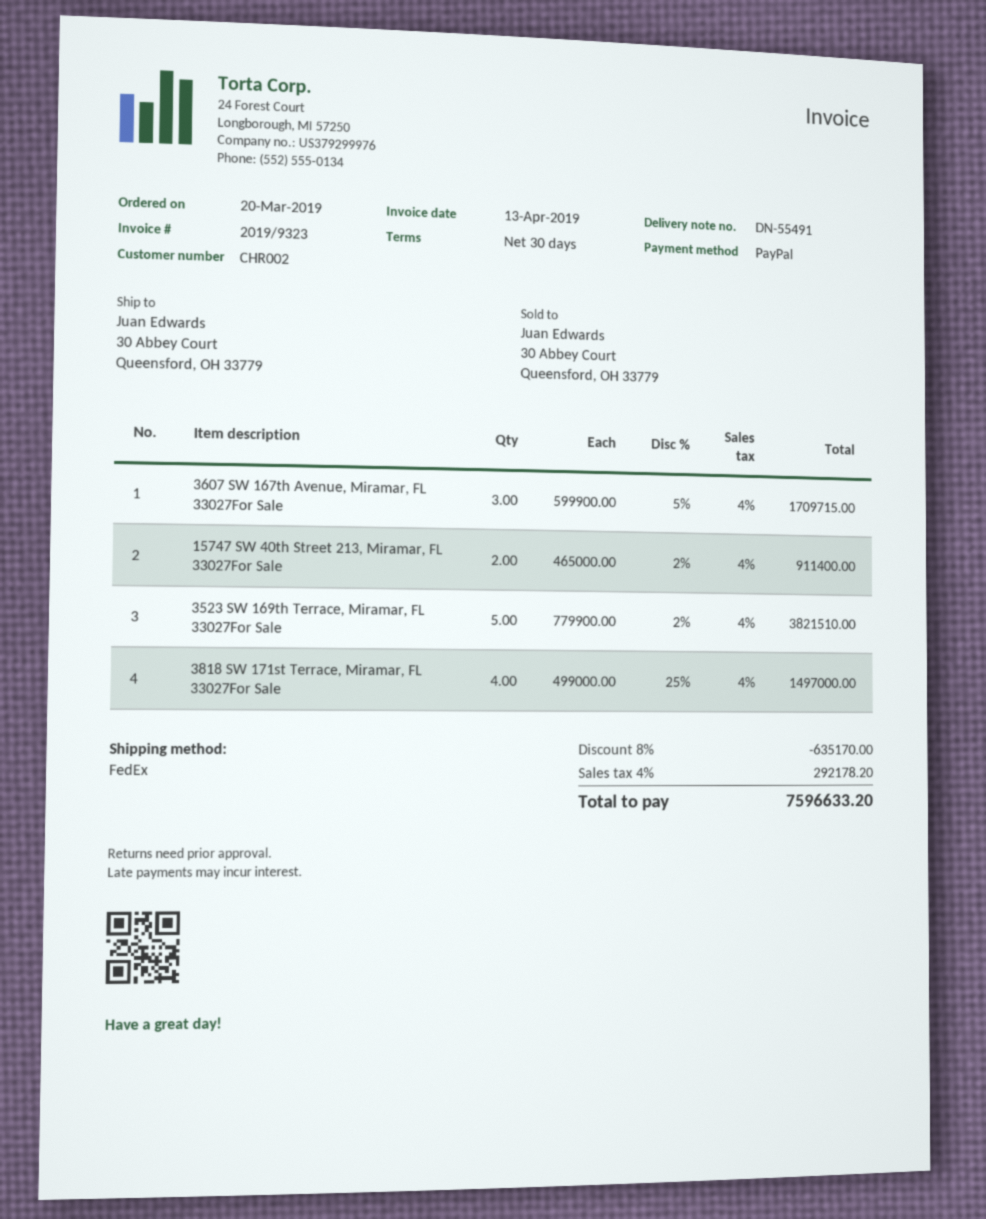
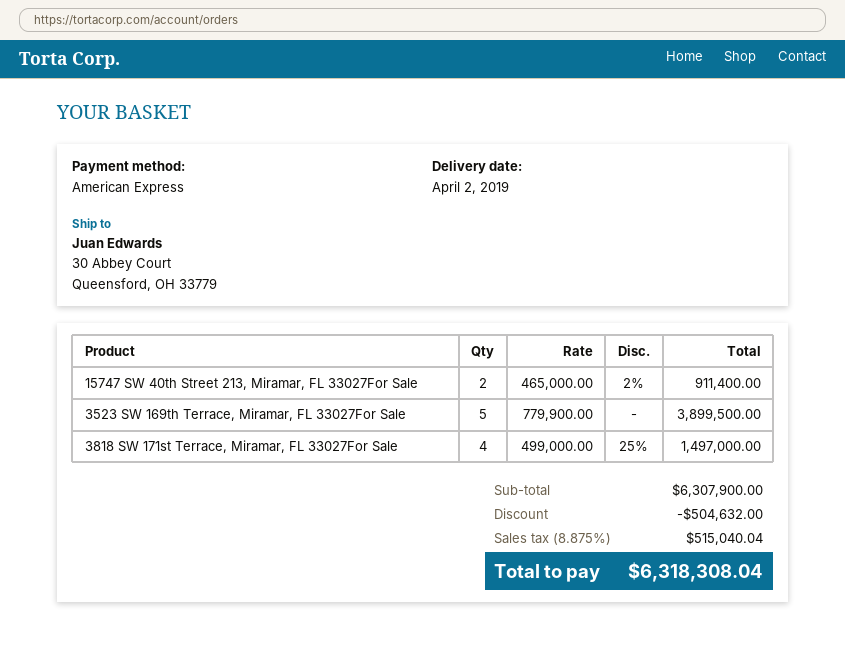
payment method: PayPal -> American Express
3607 SW 167th Avenue, Miramar, FL 33027For Sale: 3 x 599900.00 - 5% = 1709715.00 -> none
3523 SW 169th Terrace, Miramar, FL 33027For Sale: 5 x 779900.00 - 2% = 3821510.00 -> 5 x 779900.00 = 3899500.00
discount: 635170.00 -> 504632.00
tax: 4% = 292178.20 -> 8.875% = 515040.04
total: 7596633.20 -> 6318308.04

